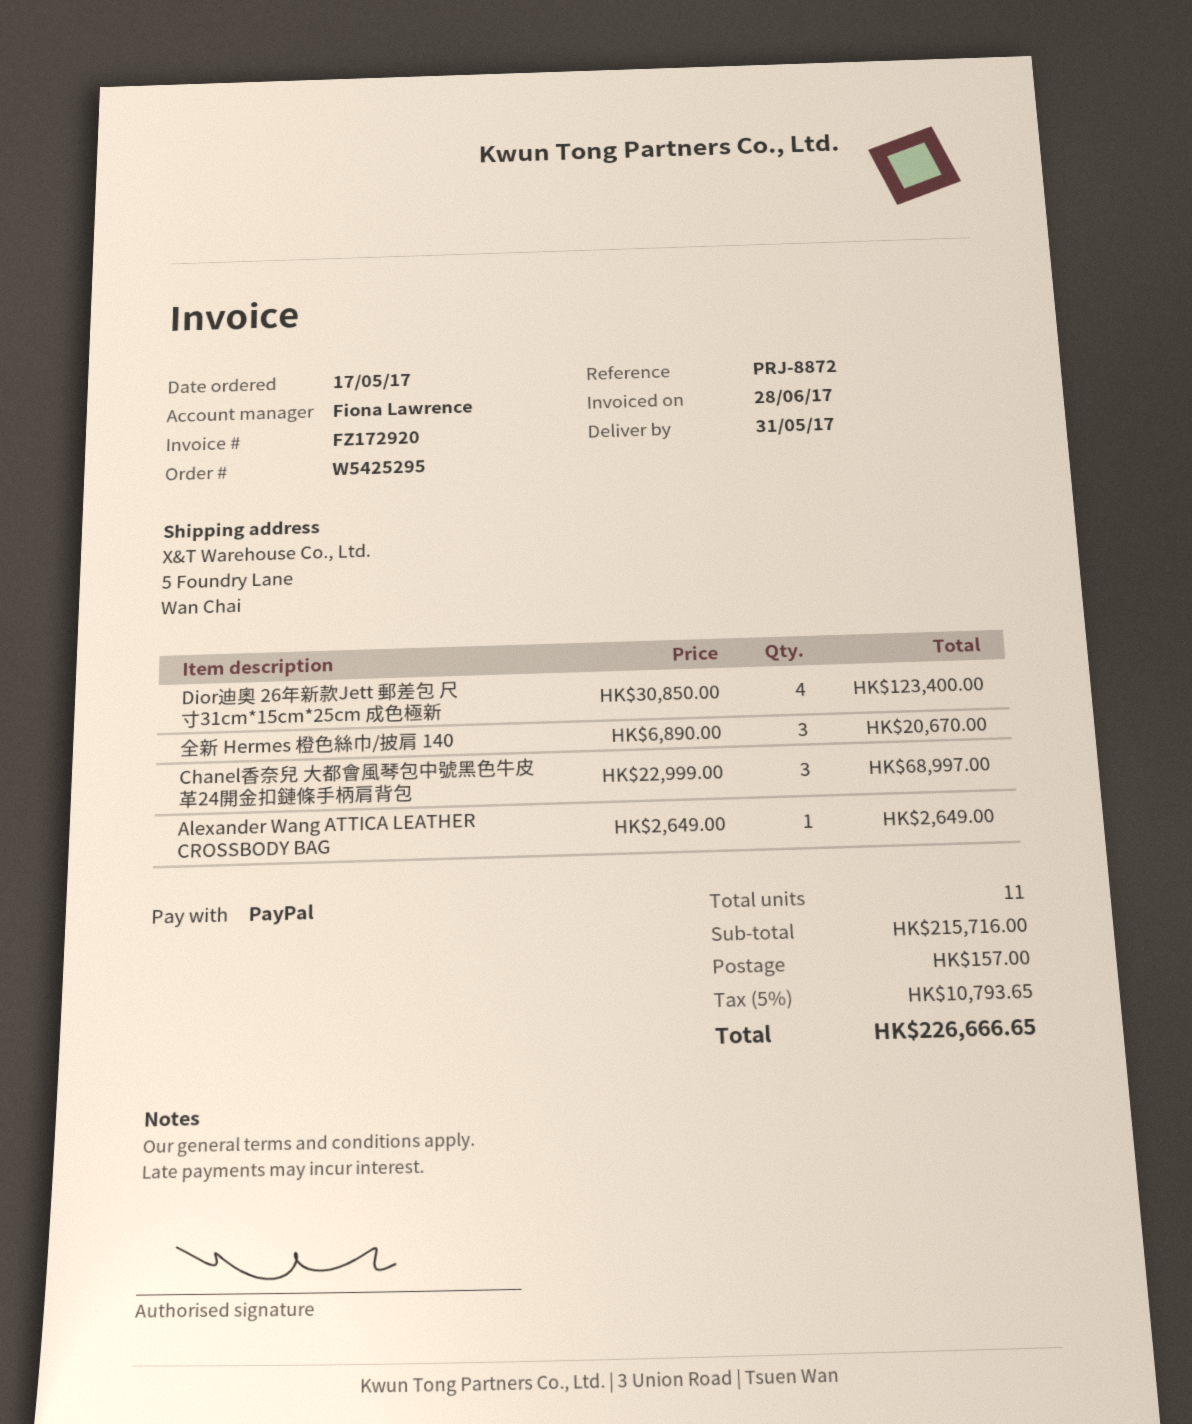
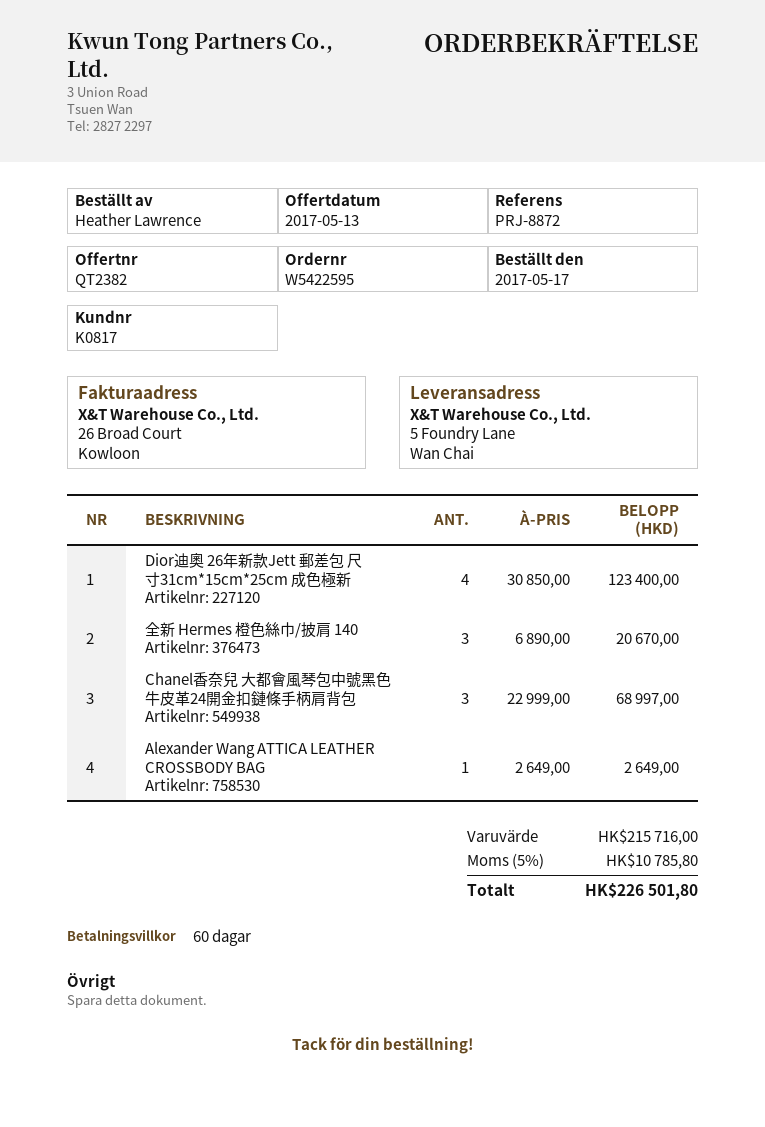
order number: W5425295 -> W5422595
shipping: 157.00 -> none
tax: 5% = 10793.65 -> 5% = 10785.80
total: 226666.65 -> 226501.80

